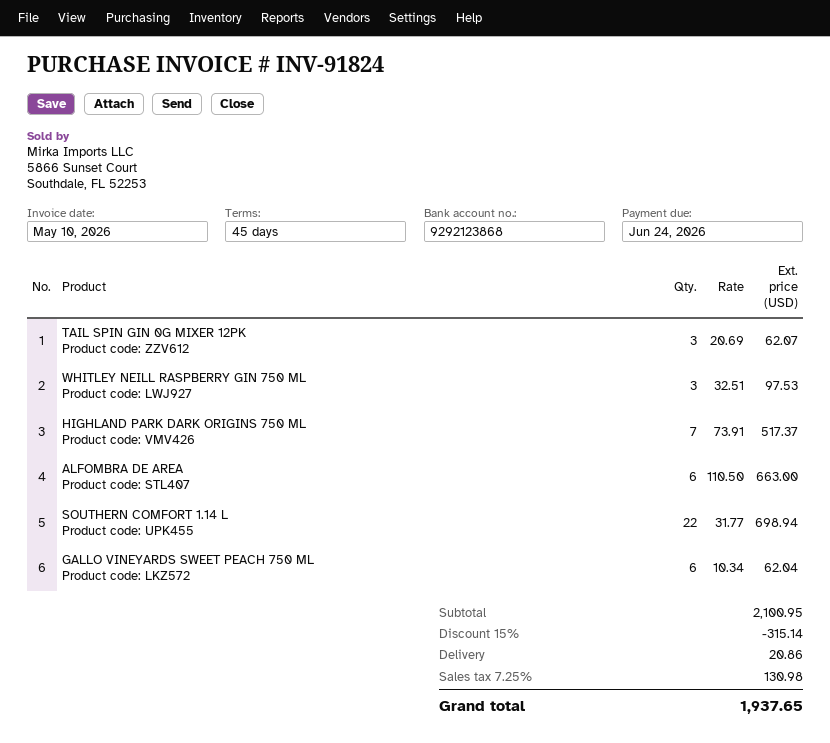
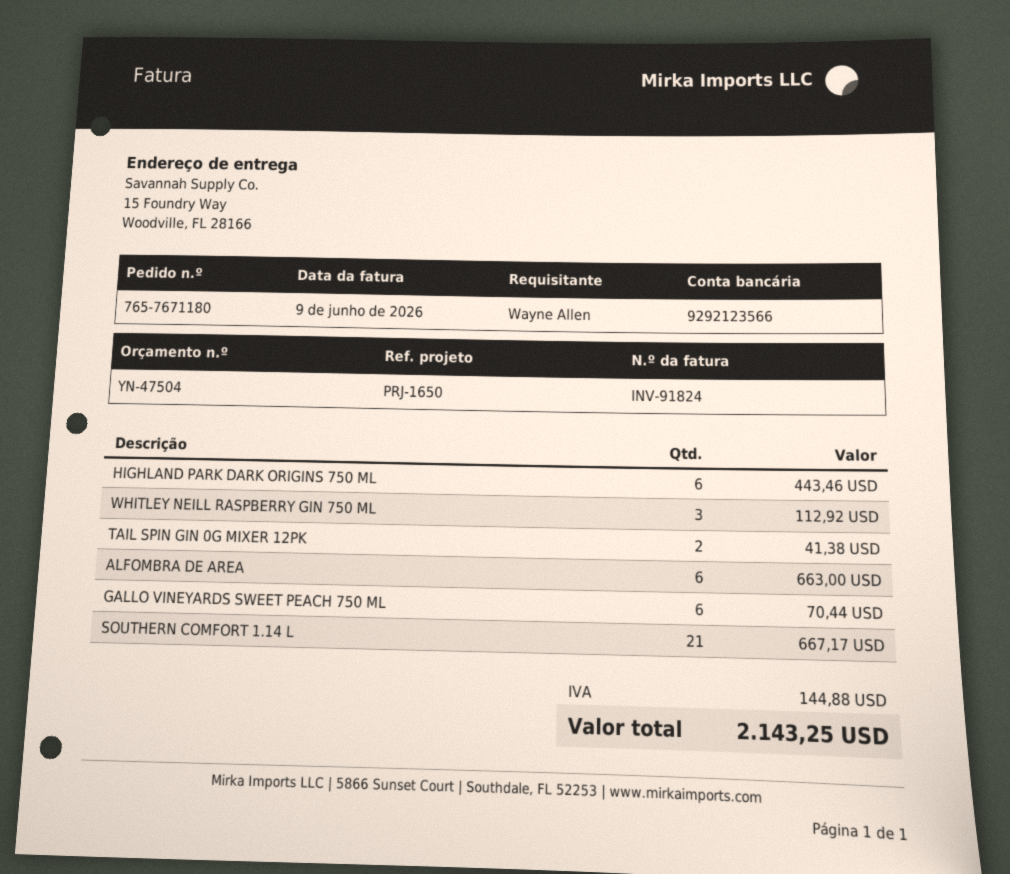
invoice date: 2026-05-10 -> 2026-06-09
bank account: 9292123868 -> 9292123566
TAIL SPIN GIN 0G MIXER 12PK: 3 for 62.07 -> 2 for 41.38
WHITLEY NEILL RASPBERRY GIN 750 ML: 3 for 97.53 -> 3 for 112.92
HIGHLAND PARK DARK ORIGINS 750 ML: 7 for 517.37 -> 6 for 443.46
SOUTHERN COMFORT 1.14 L: 22 for 698.94 -> 21 for 667.17
GALLO VINEYARDS SWEET PEACH 750 ML: 6 for 62.04 -> 6 for 70.44
discount: 15% = 315.14 -> none
shipping: 20.86 -> none
tax: 130.98 -> 144.88
total: 1937.65 -> 2143.25

